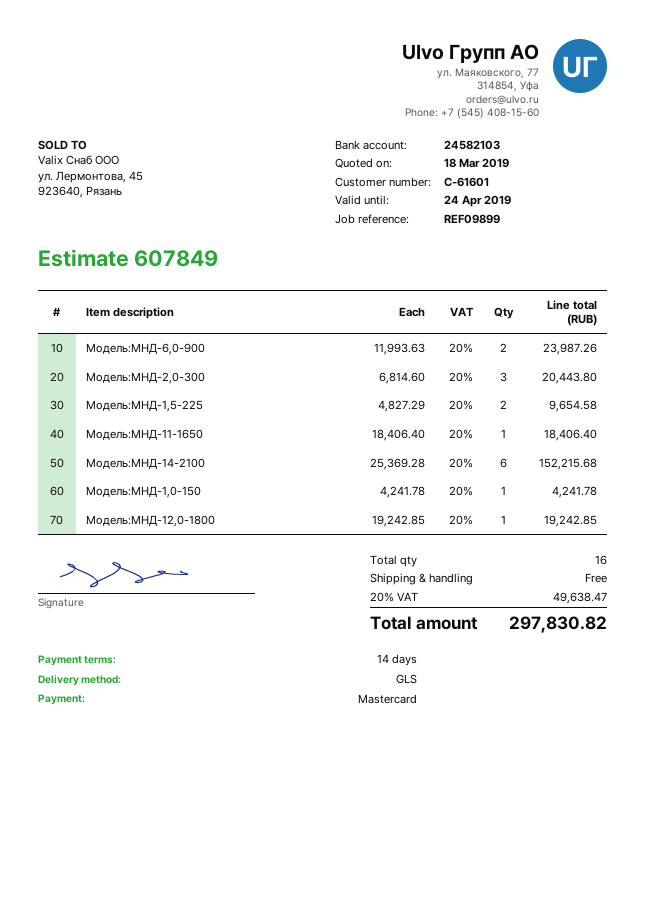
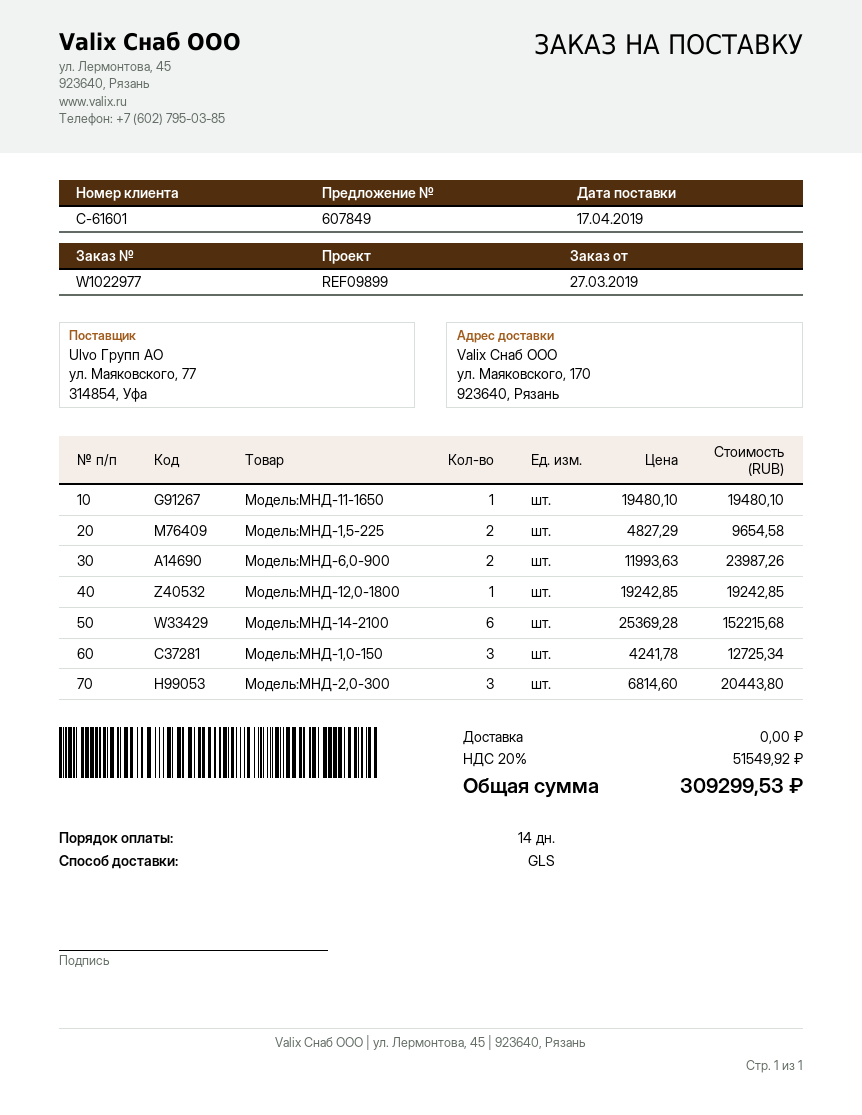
Модель:МНД-11-1650: 1 x 18406.40 = 18406.40 -> 1 x 19480.10 = 19480.10
Модель:МНД-1,0-150: 1 x 4241.78 = 4241.78 -> 3 x 4241.78 = 12725.34
tax: 20% = 49638.47 -> 20% = 51549.92
total: 297830.82 -> 309299.53

